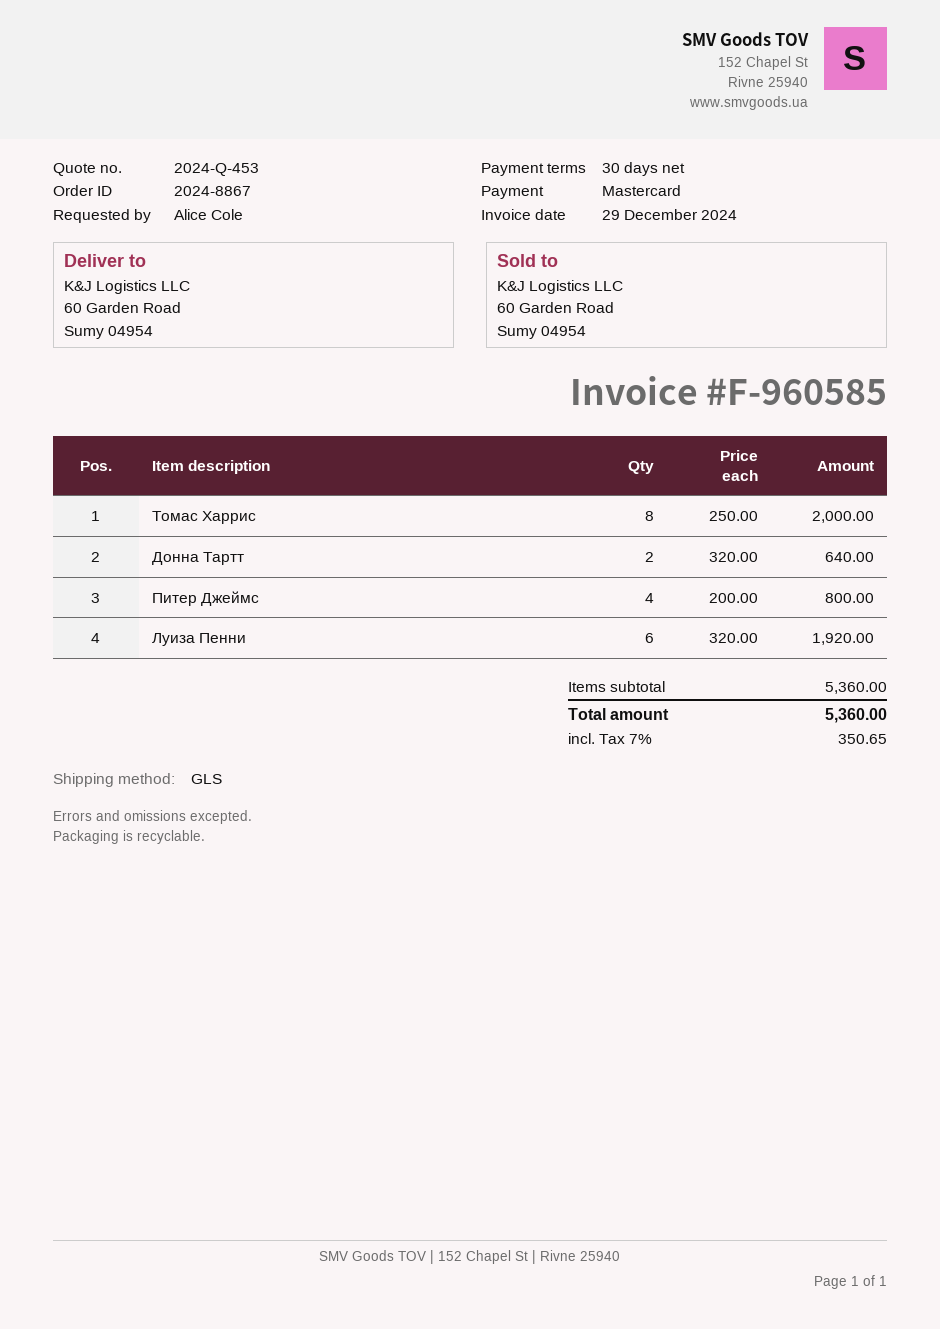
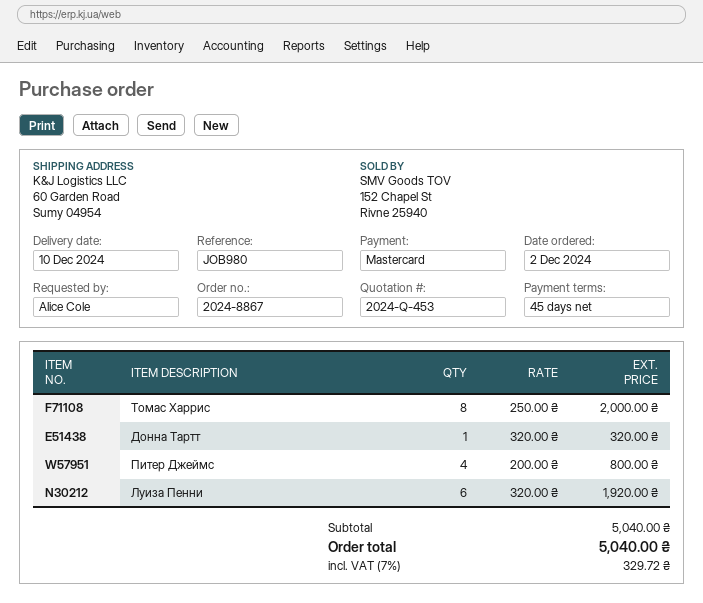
payment terms: 30 days -> 45 days
Донна Тартт: 2 x 320.00 = 640.00 -> 1 x 320.00 = 320.00
subtotal: 5360.00 -> 5040.00
tax: 7% = 350.65 -> 7% = 329.72
total: 5360.00 -> 5040.00

